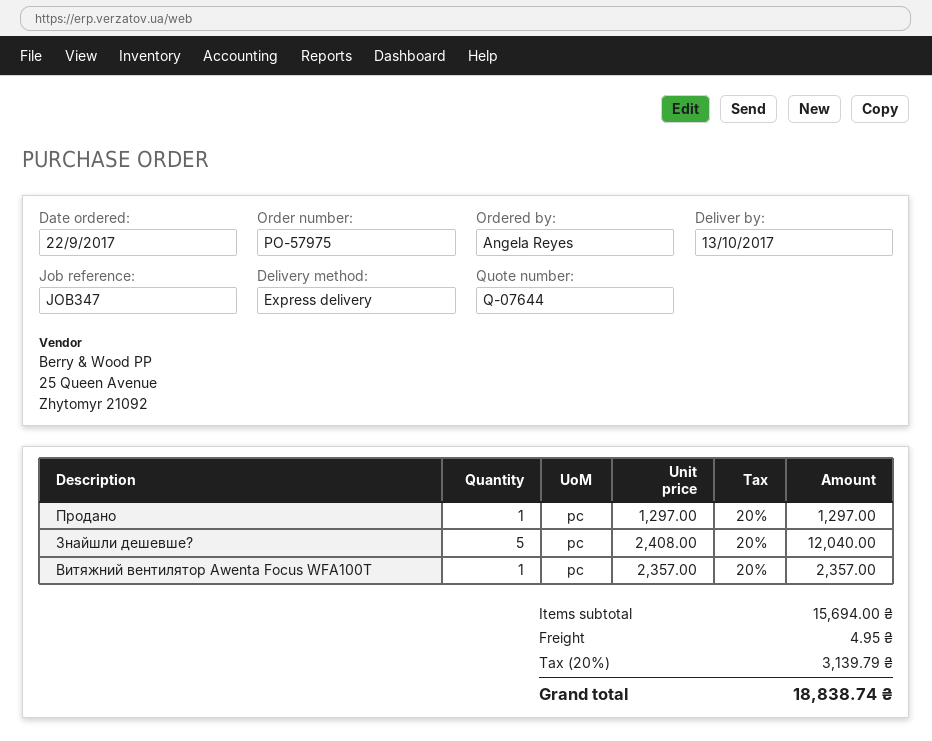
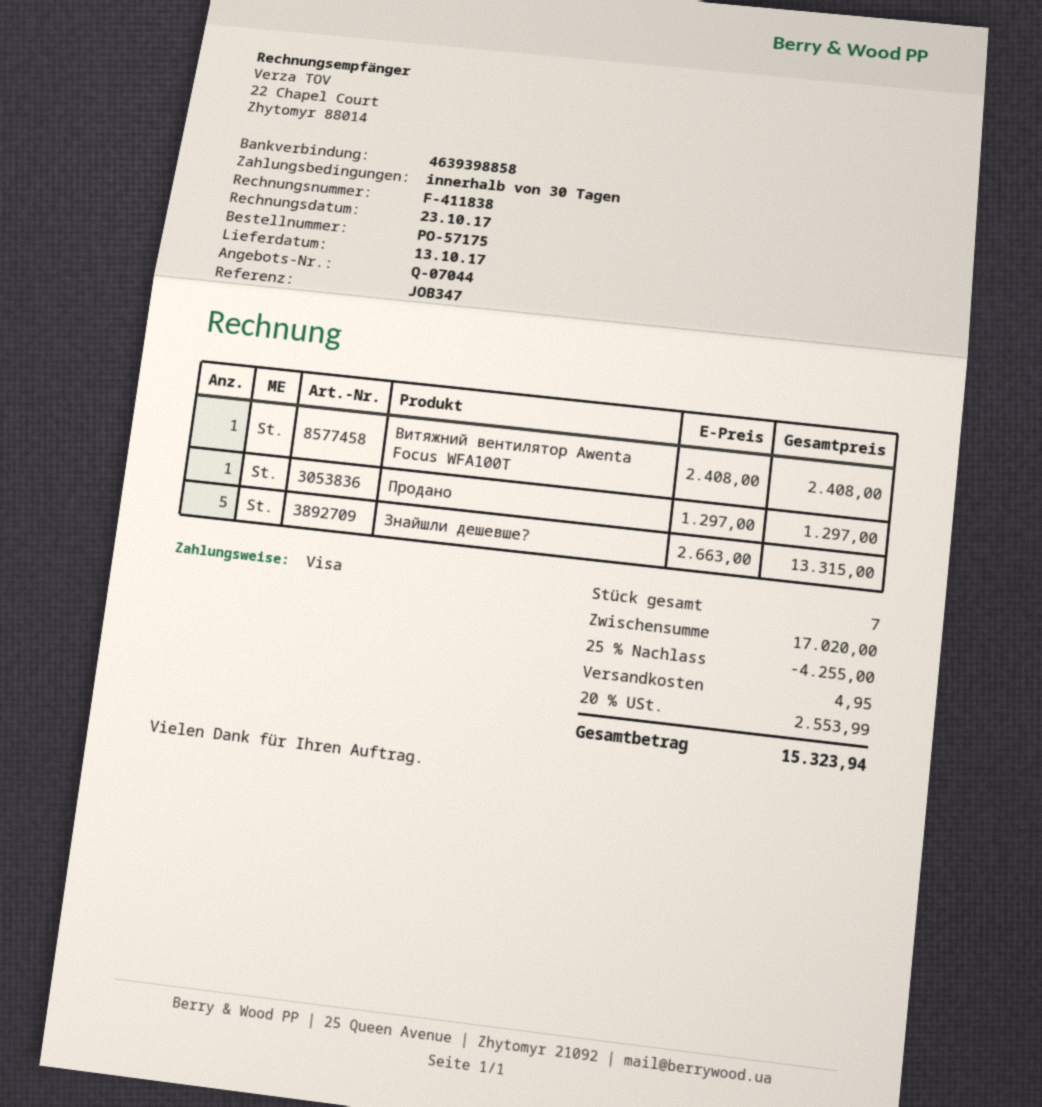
quote number: Q-07644 -> Q-07044
order number: PO-57975 -> PO-57175
Знайшли дешевше?: 5 x 2408.00 = 12040.00 -> 5 x 2663.00 = 13315.00
Витяжний вентилятор Awenta Focus WFA100T: 1 x 2357.00 = 2357.00 -> 1 x 2408.00 = 2408.00
subtotal: 15694.00 -> 17020.00
discount: none -> 25% = 4255.00
tax: 20% = 3139.79 -> 20% = 2553.99
total: 18838.74 -> 15323.94

